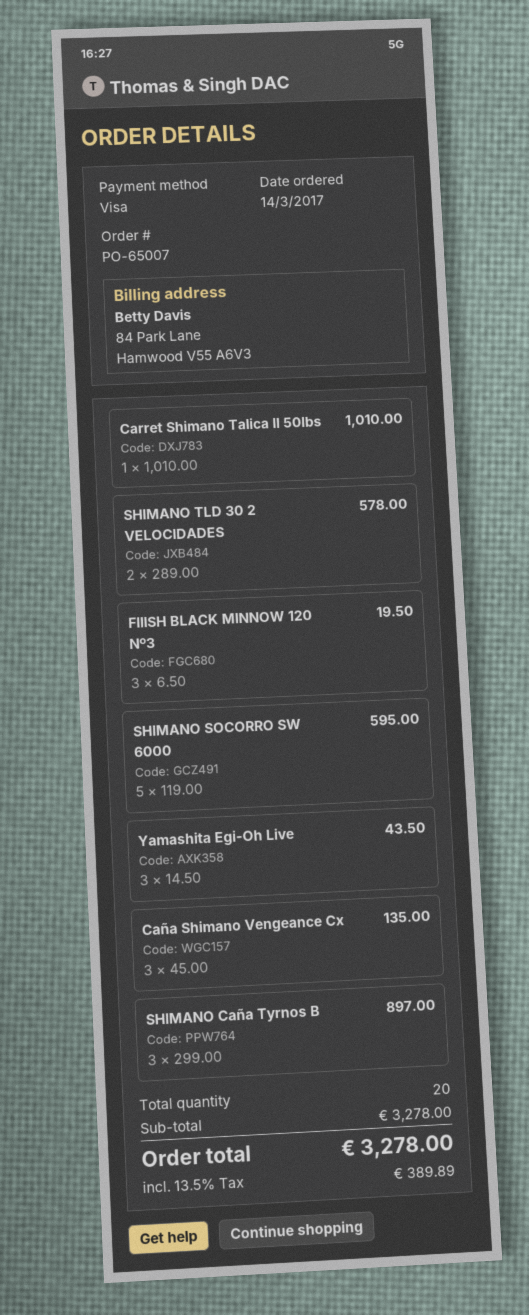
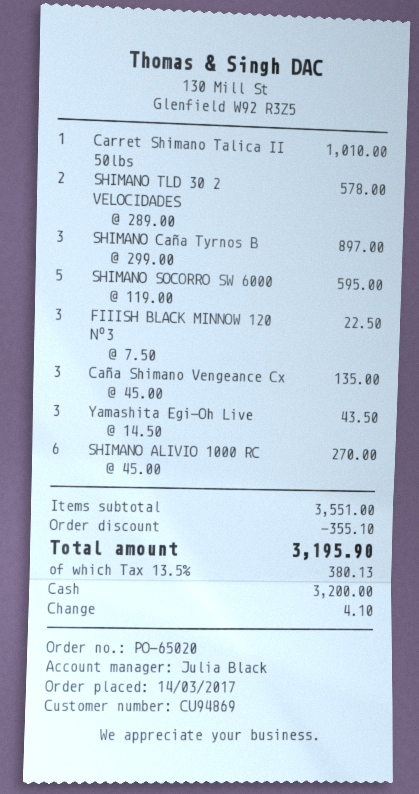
order number: PO-65007 -> PO-65020
payment method: Visa -> cash
FIIISH BLACK MINNOW 120 Nº3: 3 x 6.50 = 19.50 -> 3 x 7.50 = 22.50
SHIMANO ALIVIO 1000 RC: none -> 6 x 45.00 = 270.00
subtotal: 3278.00 -> 3551.00
discount: none -> 355.10
tax: 13.5% = 389.89 -> 13.5% = 380.13
total: 3278.00 -> 3195.90

